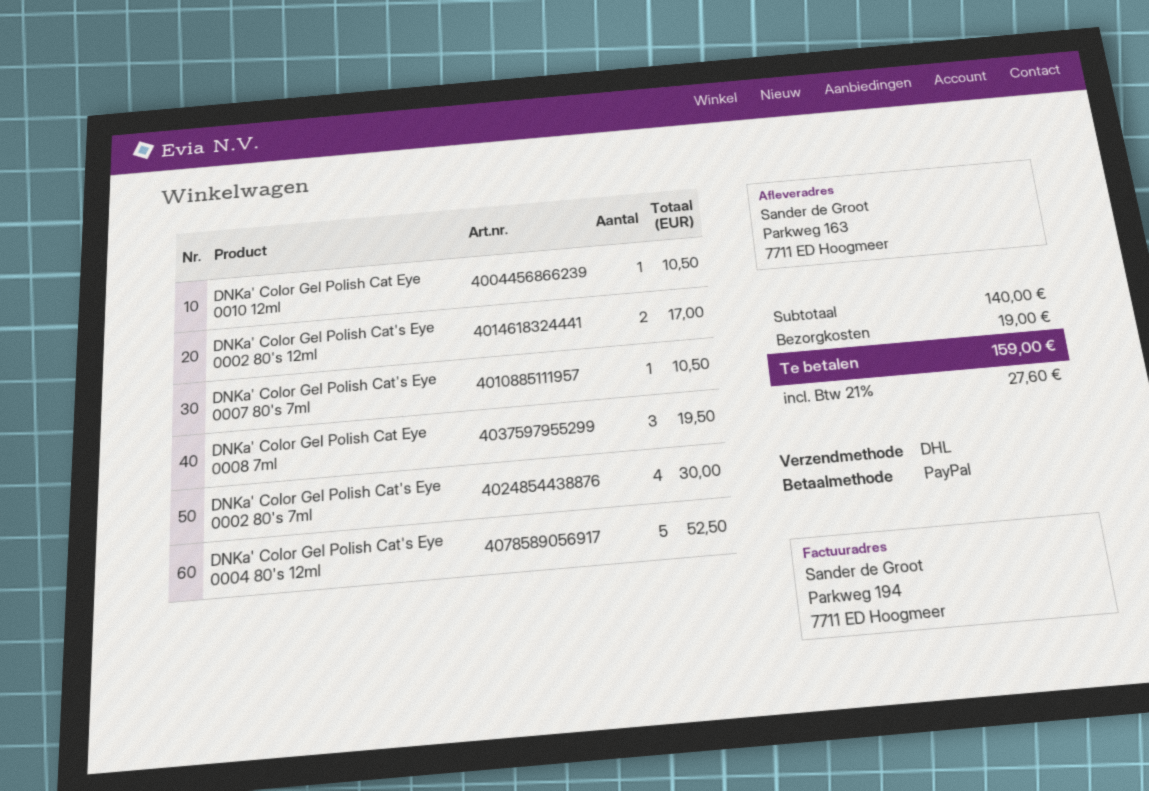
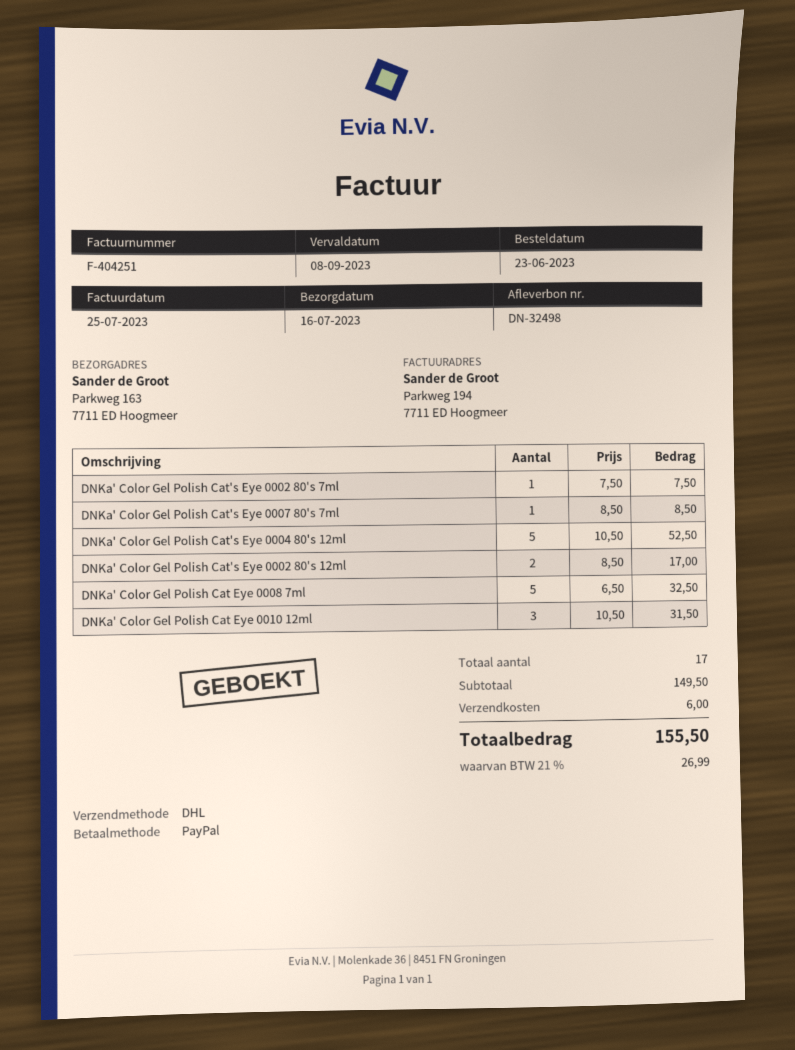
DNKa' Color Gel Polish Cat Eye 0010 12ml: 1 for 10.50 -> 3 for 31.50
DNKa' Color Gel Polish Cat's Eye 0007 80's 7ml: 1 for 10.50 -> 1 for 8.50
DNKa' Color Gel Polish Cat Eye 0008 7ml: 3 for 19.50 -> 5 for 32.50
DNKa' Color Gel Polish Cat's Eye 0002 80's 7ml: 4 for 30.00 -> 1 for 7.50
subtotal: 140.00 -> 149.50
shipping: 19.00 -> 6.00
tax: 21% = 27.60 -> 21% = 26.99
total: 159.00 -> 155.50

